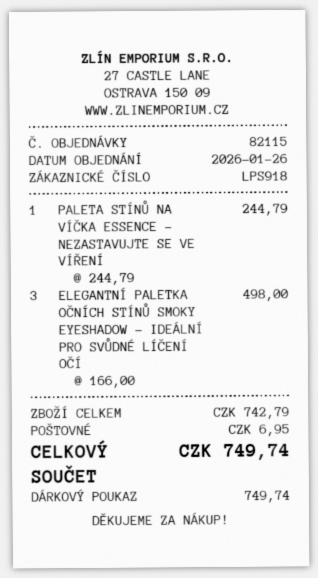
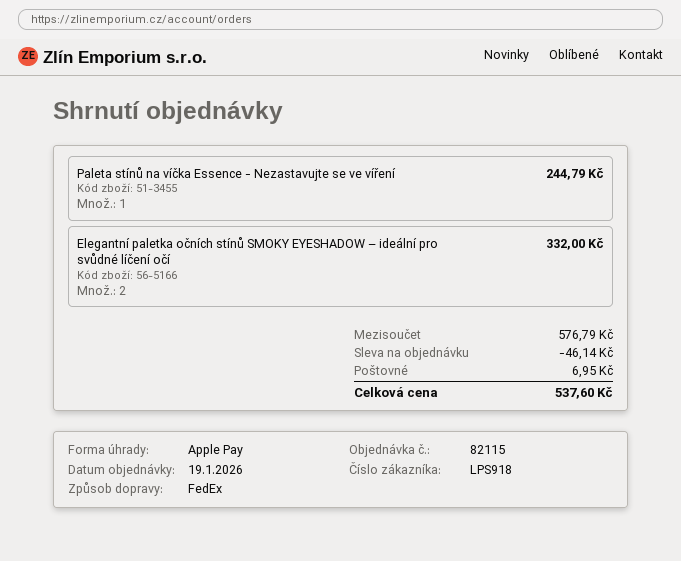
order date: 2026-01-26 -> 2026-01-19
payment method: gift card -> Apple Pay
ELEGANTNÍ PALETKA OČNÍCH STÍNŮ SMOKY EYESHADOW – IDEÁLNÍ PRO SVŮDNÉ LÍČENÍ OČÍ: 3 for 498.00 -> 2 for 332.00
subtotal: 742.79 -> 576.79
discount: none -> 46.14
total: 749.74 -> 537.60

